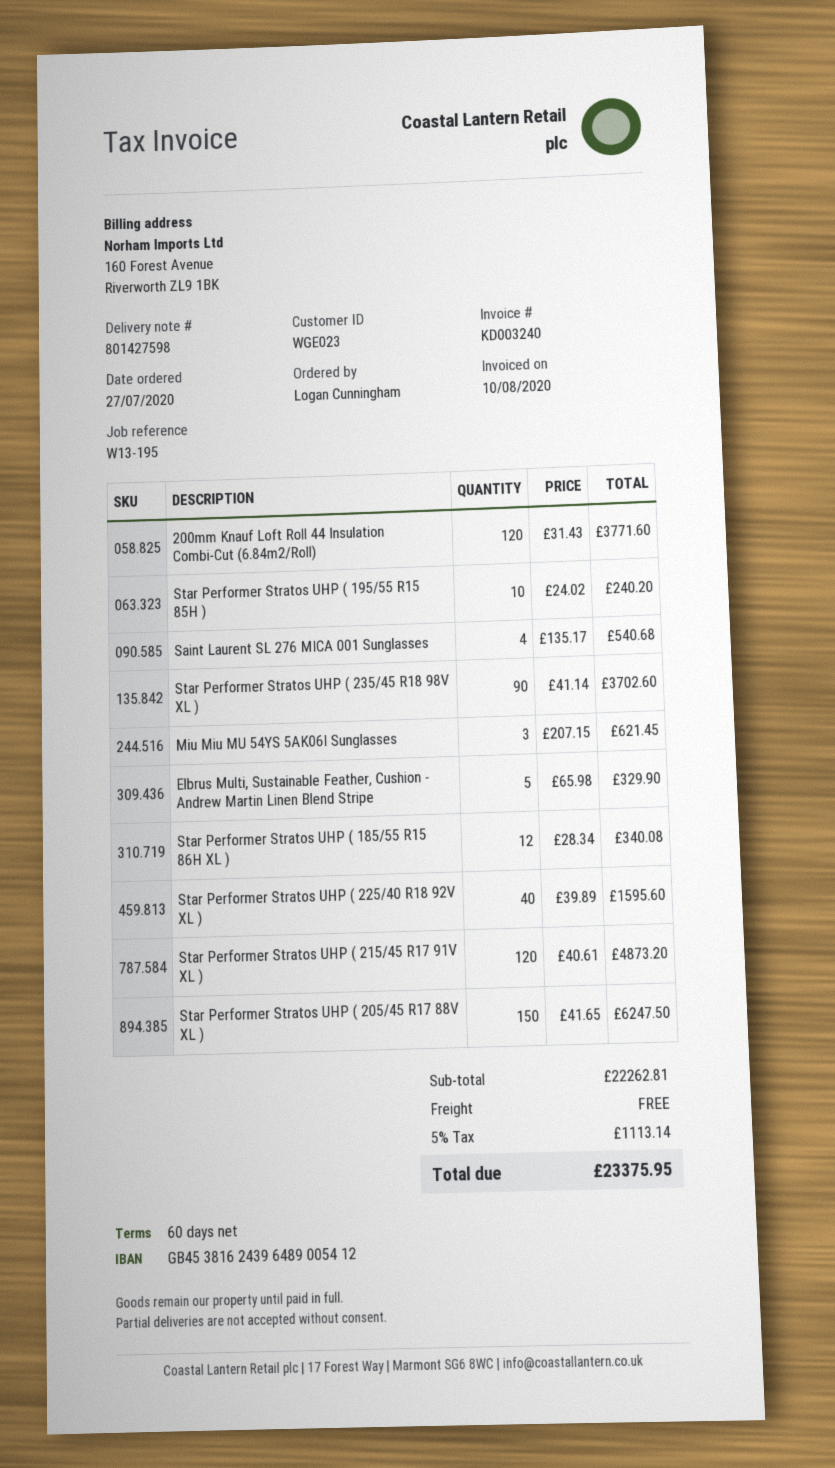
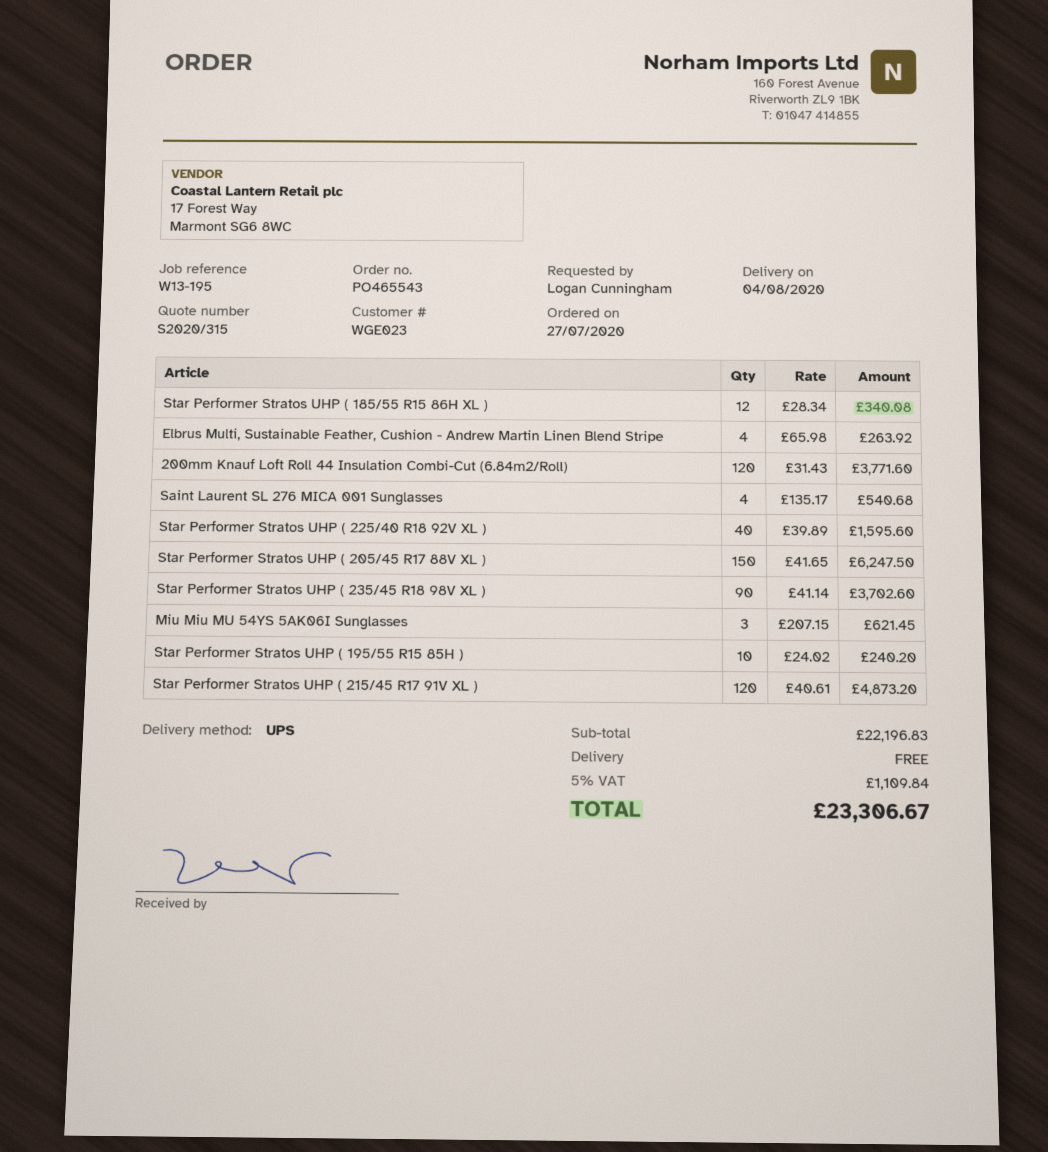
Elbrus Multi, Sustainable Feather, Cushion - Andrew Martin Linen Blend Stripe: 5 x 65.98 = 329.90 -> 4 x 65.98 = 263.92
subtotal: 22262.81 -> 22196.83
tax: 5% = 1113.14 -> 5% = 1109.84
total: 23375.95 -> 23306.67

